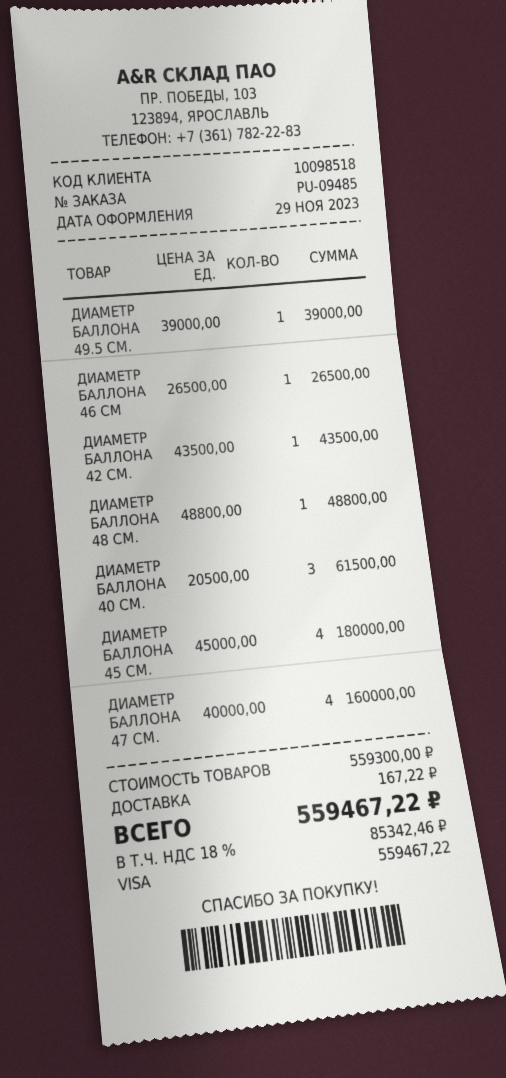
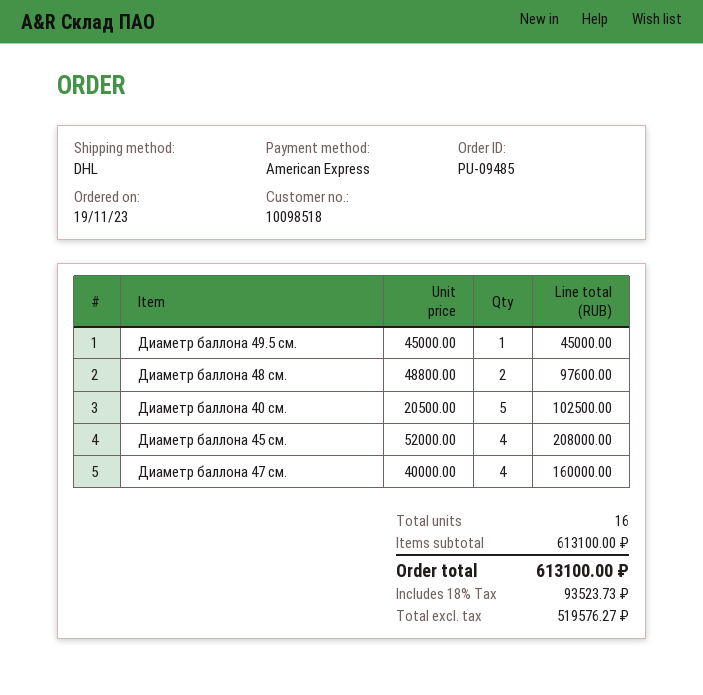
order date: 2023-11-29 -> 2023-11-19
payment method: Visa -> American Express
ДИАМЕТР БАЛЛОНА 49.5 СМ.: 1 x 39000.00 = 39000.00 -> 1 x 45000.00 = 45000.00
ДИАМЕТР БАЛЛОНА 46 СМ: 1 x 26500.00 = 26500.00 -> none
ДИАМЕТР БАЛЛОНА 42 СМ.: 1 x 43500.00 = 43500.00 -> none
ДИАМЕТР БАЛЛОНА 48 СМ.: 1 x 48800.00 = 48800.00 -> 2 x 48800.00 = 97600.00
ДИАМЕТР БАЛЛОНА 40 СМ.: 3 x 20500.00 = 61500.00 -> 5 x 20500.00 = 102500.00
ДИАМЕТР БАЛЛОНА 45 СМ.: 4 x 45000.00 = 180000.00 -> 4 x 52000.00 = 208000.00
subtotal: 559300.00 -> 613100.00
shipping: 167.22 -> none
tax: 18% = 85342.46 -> 18% = 93523.73
total: 559467.22 -> 613100.00

